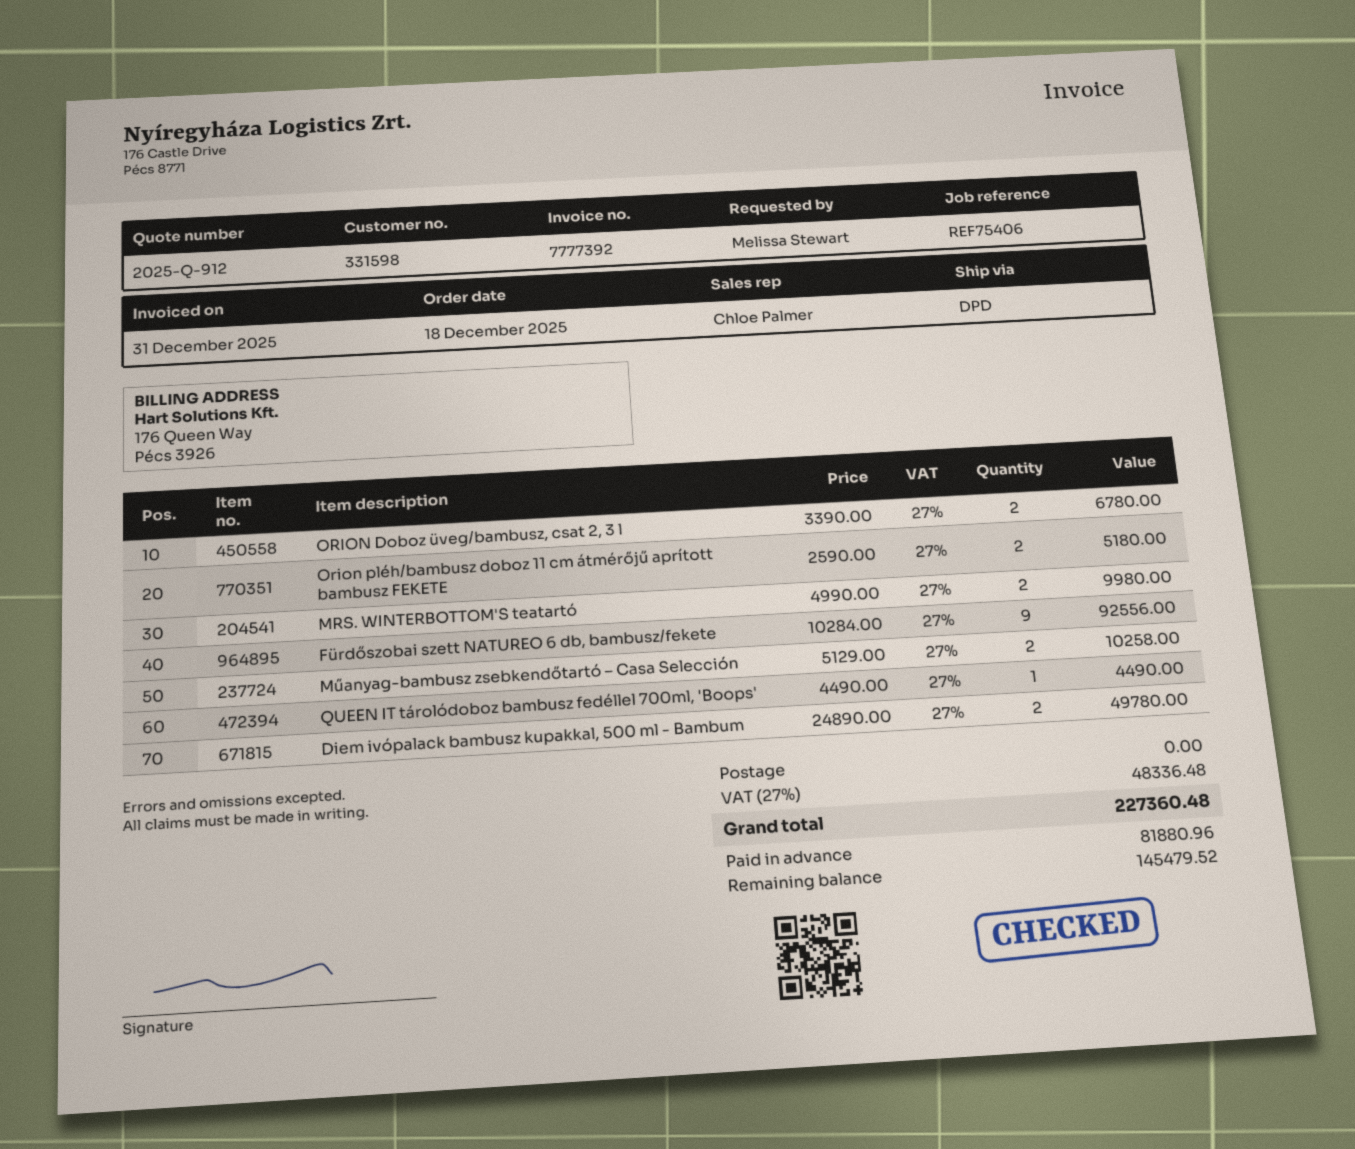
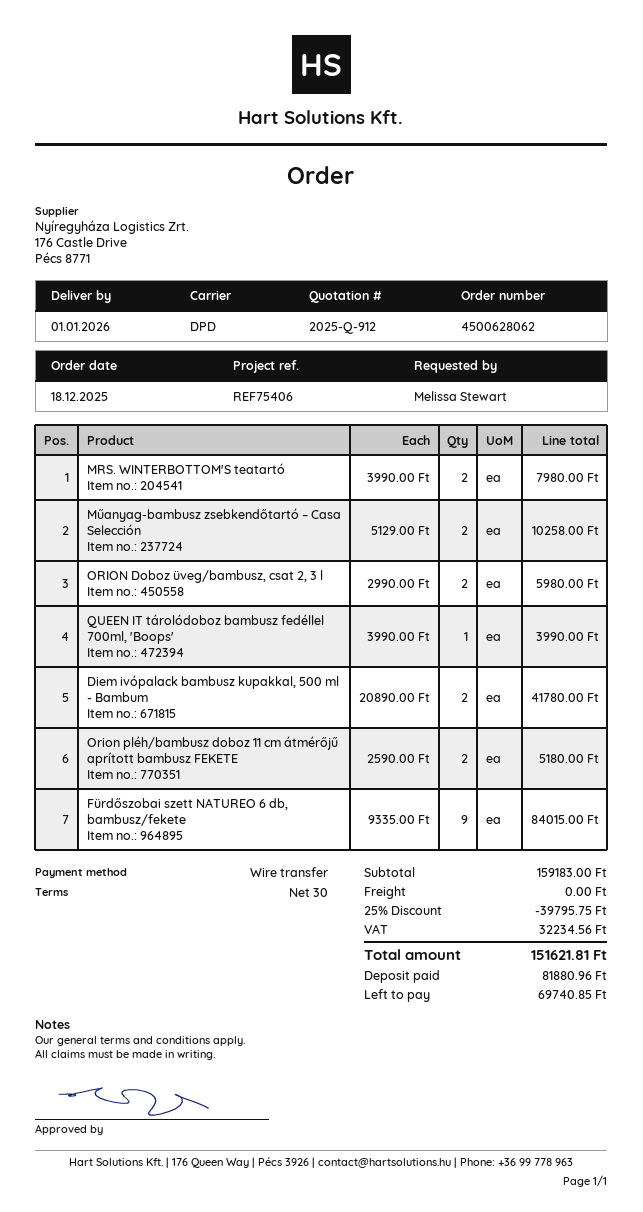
ORION Doboz üveg/bambusz, csat 2, 3 l: 2 x 3390.00 = 6780.00 -> 2 x 2990.00 = 5980.00
MRS. WINTERBOTTOM'S teatartó: 2 x 4990.00 = 9980.00 -> 2 x 3990.00 = 7980.00
Fürdőszobai szett NATUREO 6 db, bambusz/fekete: 9 x 10284.00 = 92556.00 -> 9 x 9335.00 = 84015.00
QUEEN IT tárolódoboz bambusz fedéllel 700ml, 'Boops': 1 x 4490.00 = 4490.00 -> 1 x 3990.00 = 3990.00
Diem ivópalack bambusz kupakkal, 500 ml - Bambum: 2 x 24890.00 = 49780.00 -> 2 x 20890.00 = 41780.00
discount: none -> 25% = 39795.75
tax: 48336.48 -> 32234.56
total: 227360.48 -> 151621.81
balance: 145479.52 -> 69740.85

